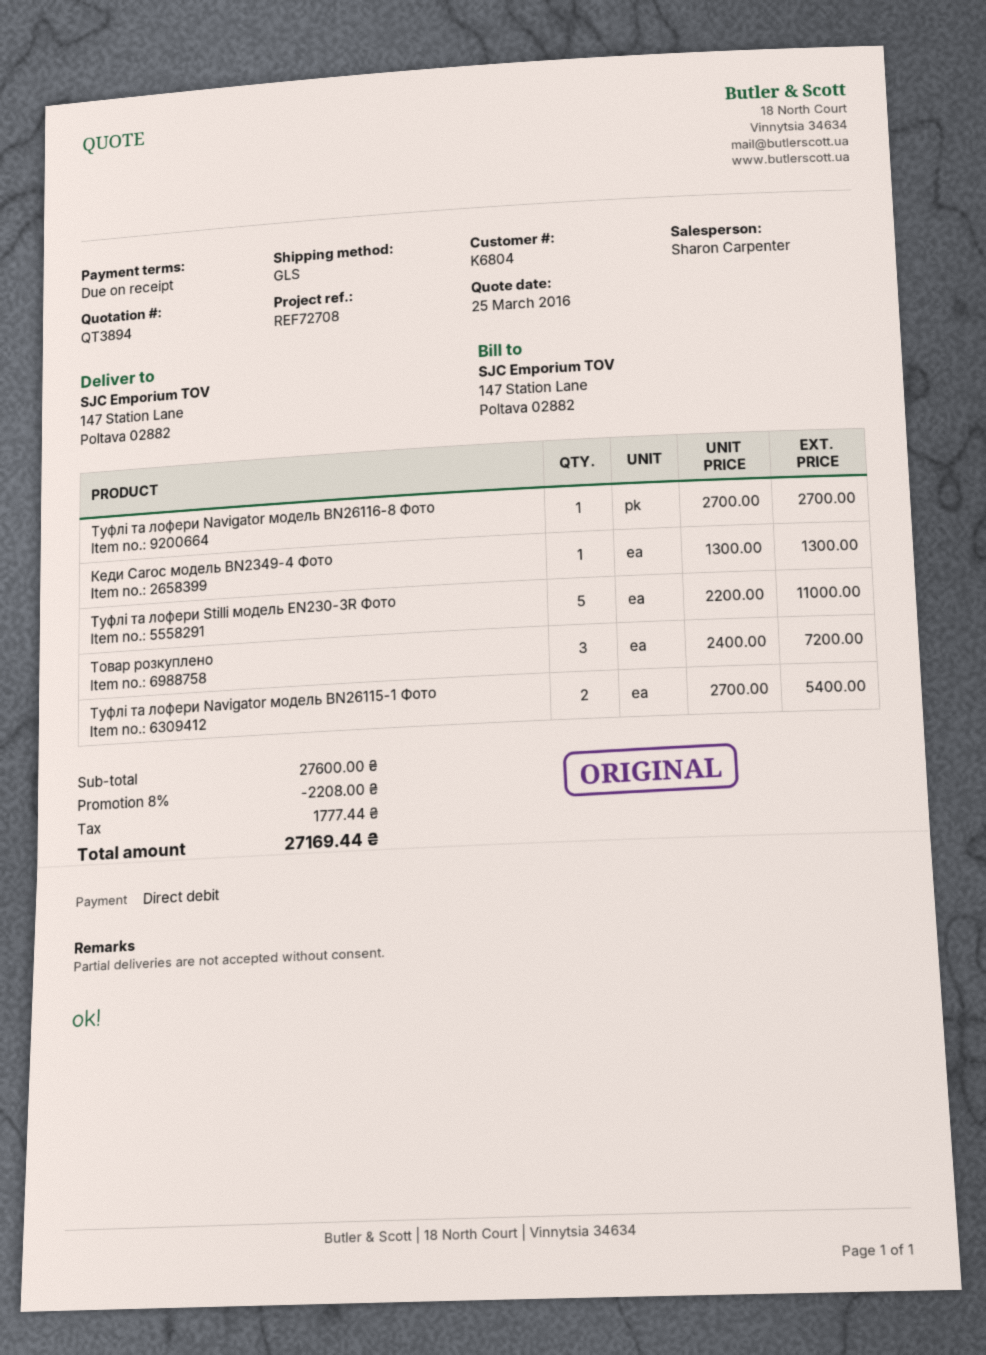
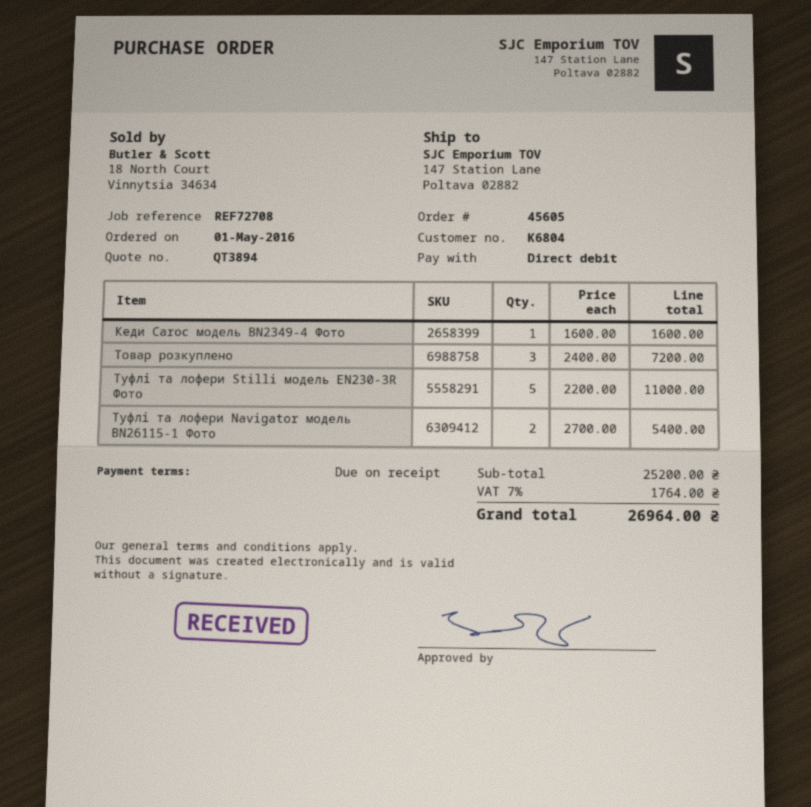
Туфлі та лофери Navigator модель BN26116-8 Фото: 1 x 2700.00 = 2700.00 -> none
Кеди Caroc модель BN2349-4 Фото: 1 x 1300.00 = 1300.00 -> 1 x 1600.00 = 1600.00
subtotal: 27600.00 -> 25200.00
discount: 8% = 2208.00 -> none
tax: 1777.44 -> 1764.00
total: 27169.44 -> 26964.00

